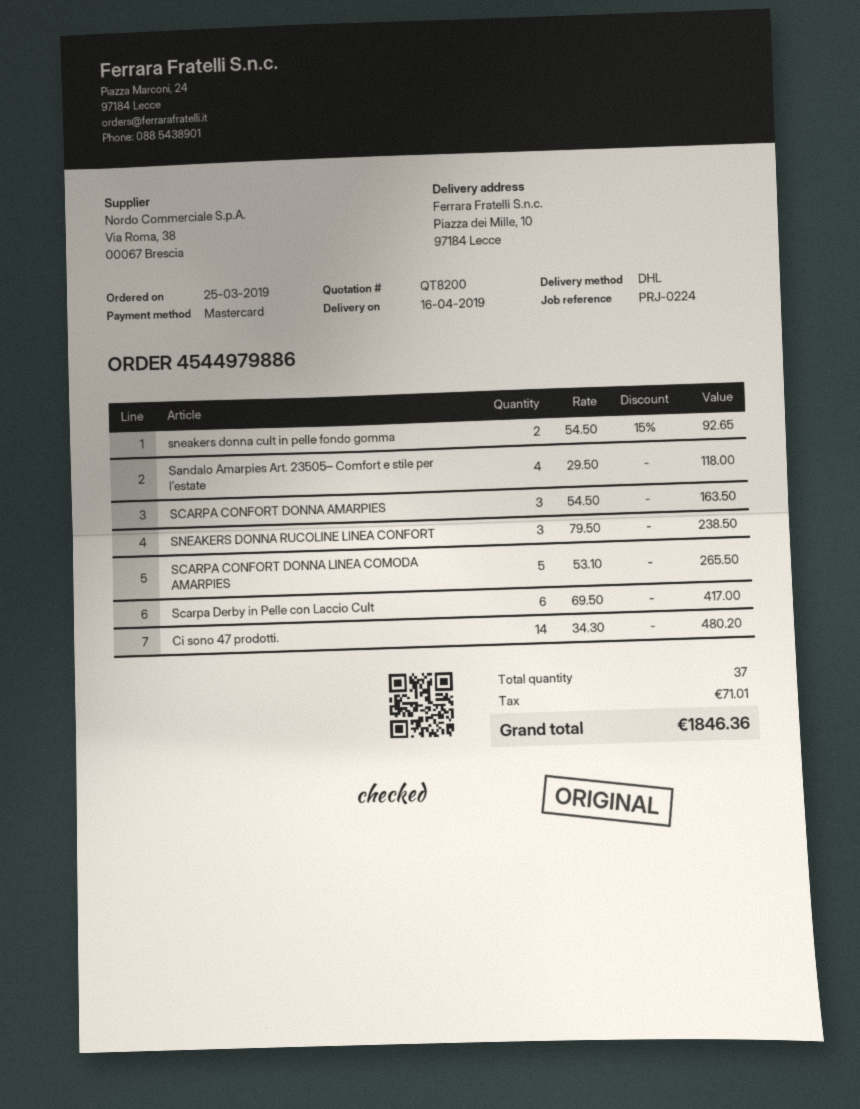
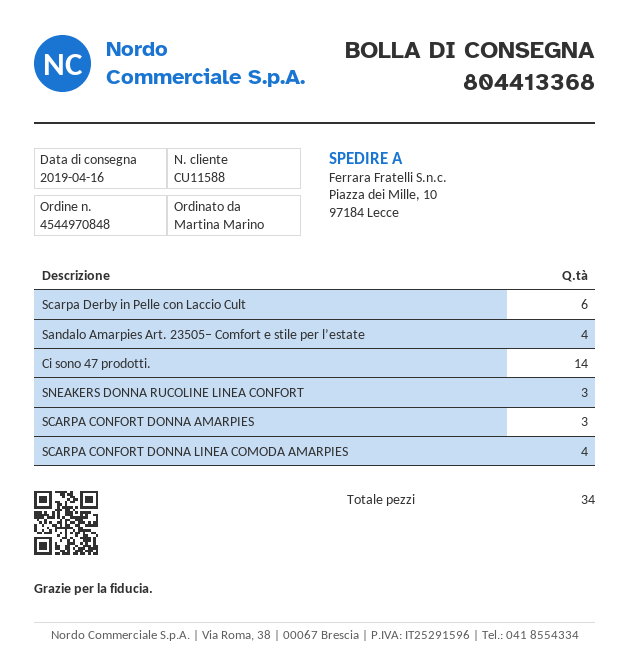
order number: 4544979886 -> 4544970848
sneakers donna cult in pelle fondo gomma: 2 -> none
SCARPA CONFORT DONNA LINEA COMODA AMARPIES: 5 -> 4
total quantity: 37 -> 34

